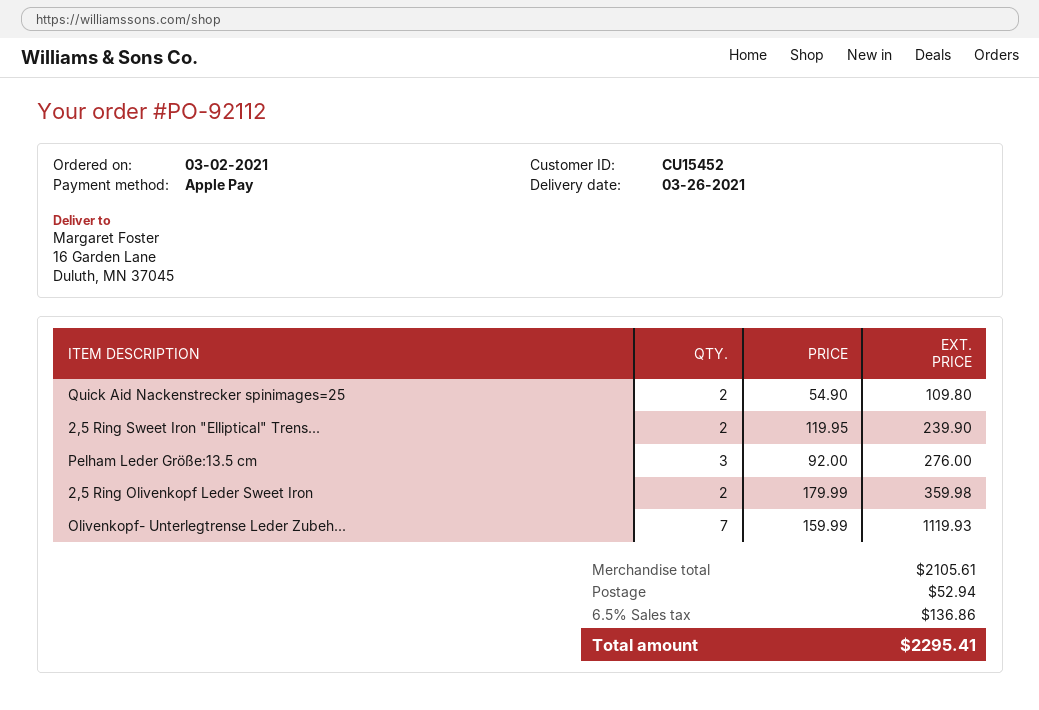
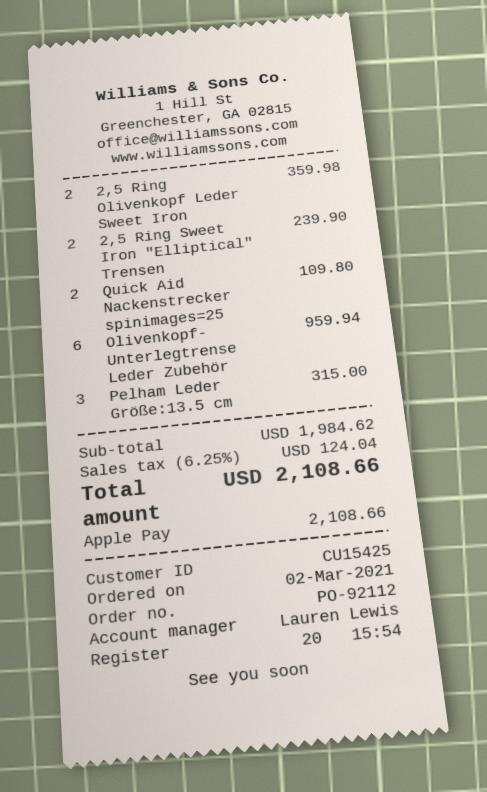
customer number: CU15452 -> CU15425
Pelham Leder Größe:13.5 cm: 3 for 276.00 -> 3 for 315.00
Olivenkopf- Unterlegtrense Leder Zubeh...: 7 for 1119.93 -> 6 for 959.94
subtotal: 2105.61 -> 1984.62
shipping: 52.94 -> none
tax: 6.5% = 136.86 -> 6.25% = 124.04
total: 2295.41 -> 2108.66

